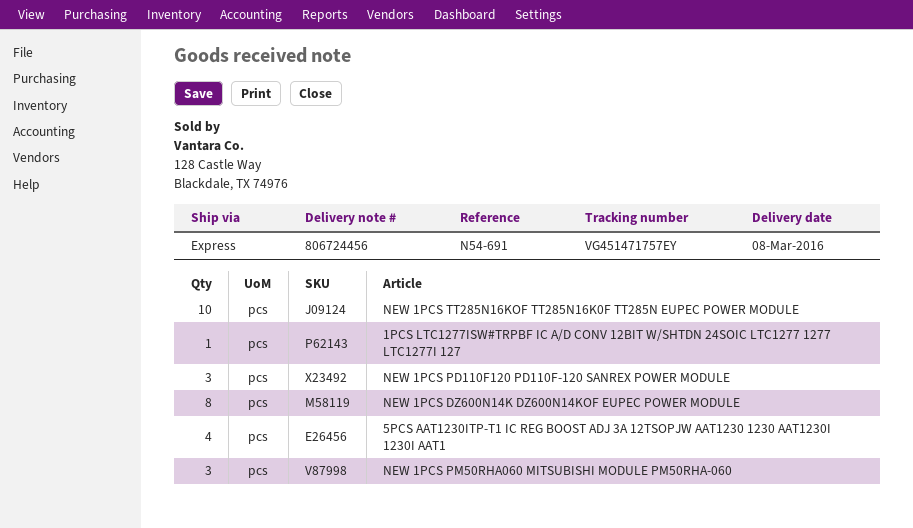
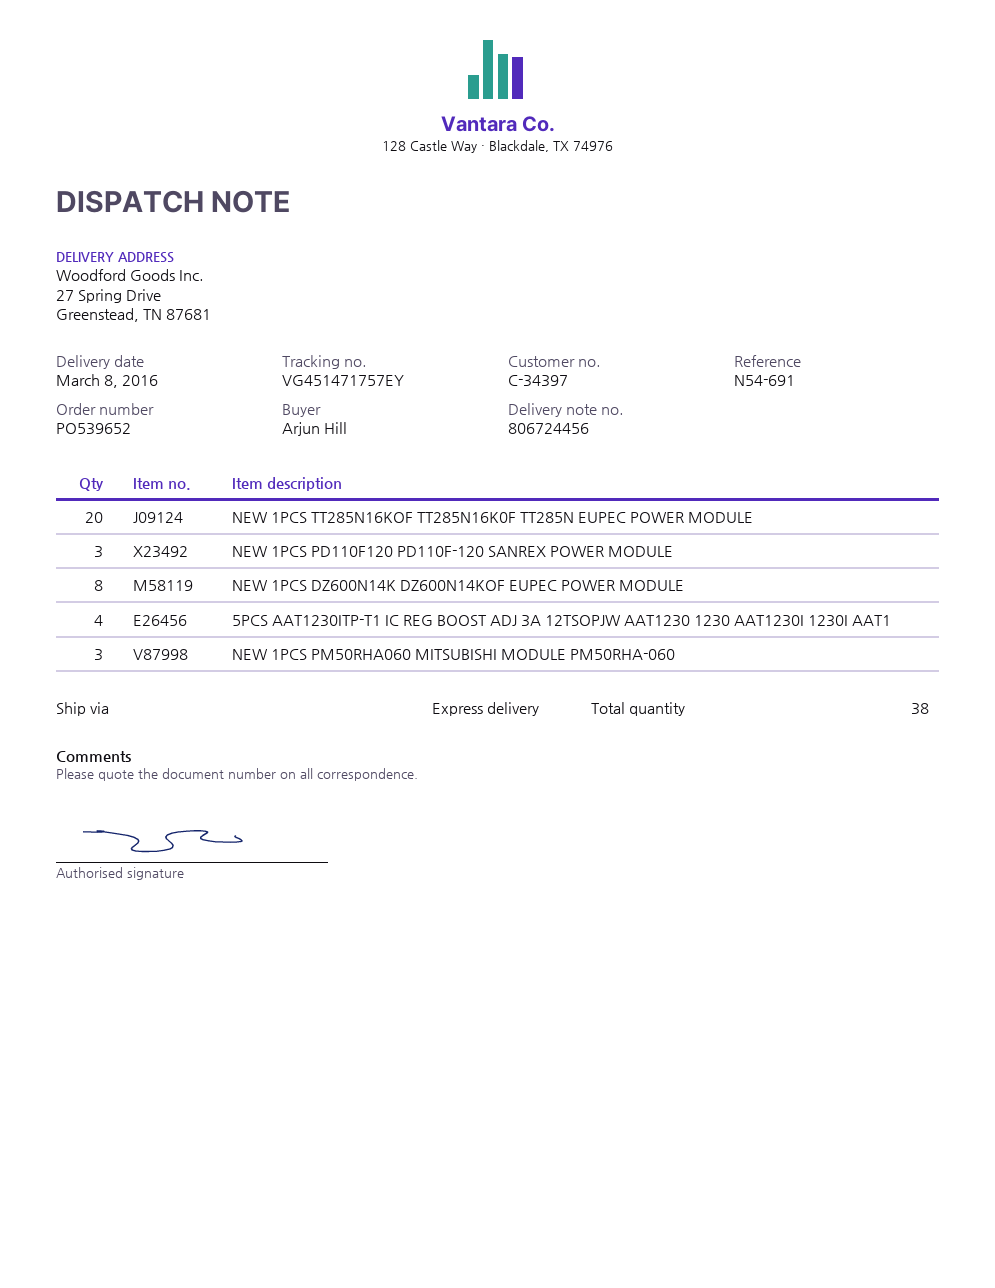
NEW 1PCS TT285N16KOF TT285N16K0F TT285N EUPEC POWER MODULE: 10 -> 20
1PCS LTC1277ISW#TRPBF IC A/D CONV 12BIT W/SHTDN 24SOIC LTC1277 1277 LTC1277I 127: 1 -> none

